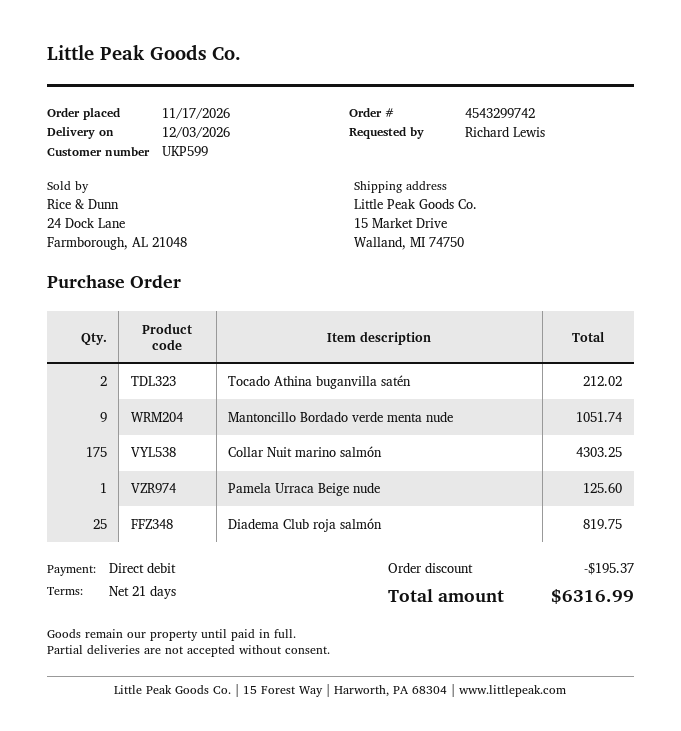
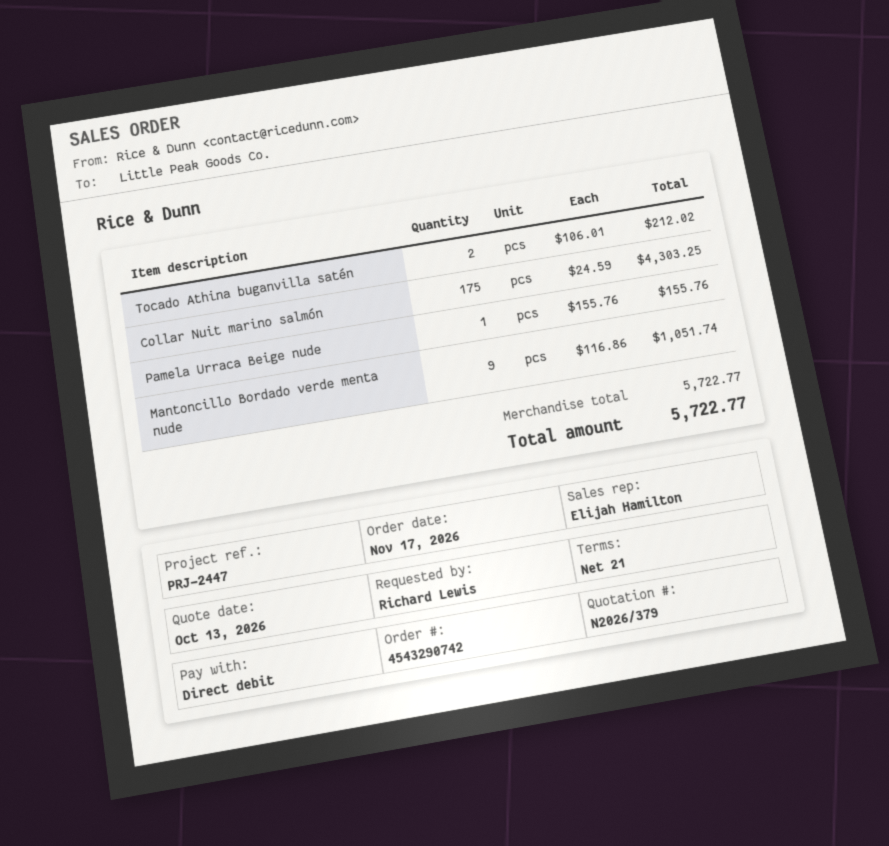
order number: 4543299742 -> 4543290742
Pamela Urraca Beige nude: 1 for 125.60 -> 1 for 155.76
Diadema Club roja salmón: 25 for 819.75 -> none
discount: 195.37 -> none
total: 6316.99 -> 5722.77

